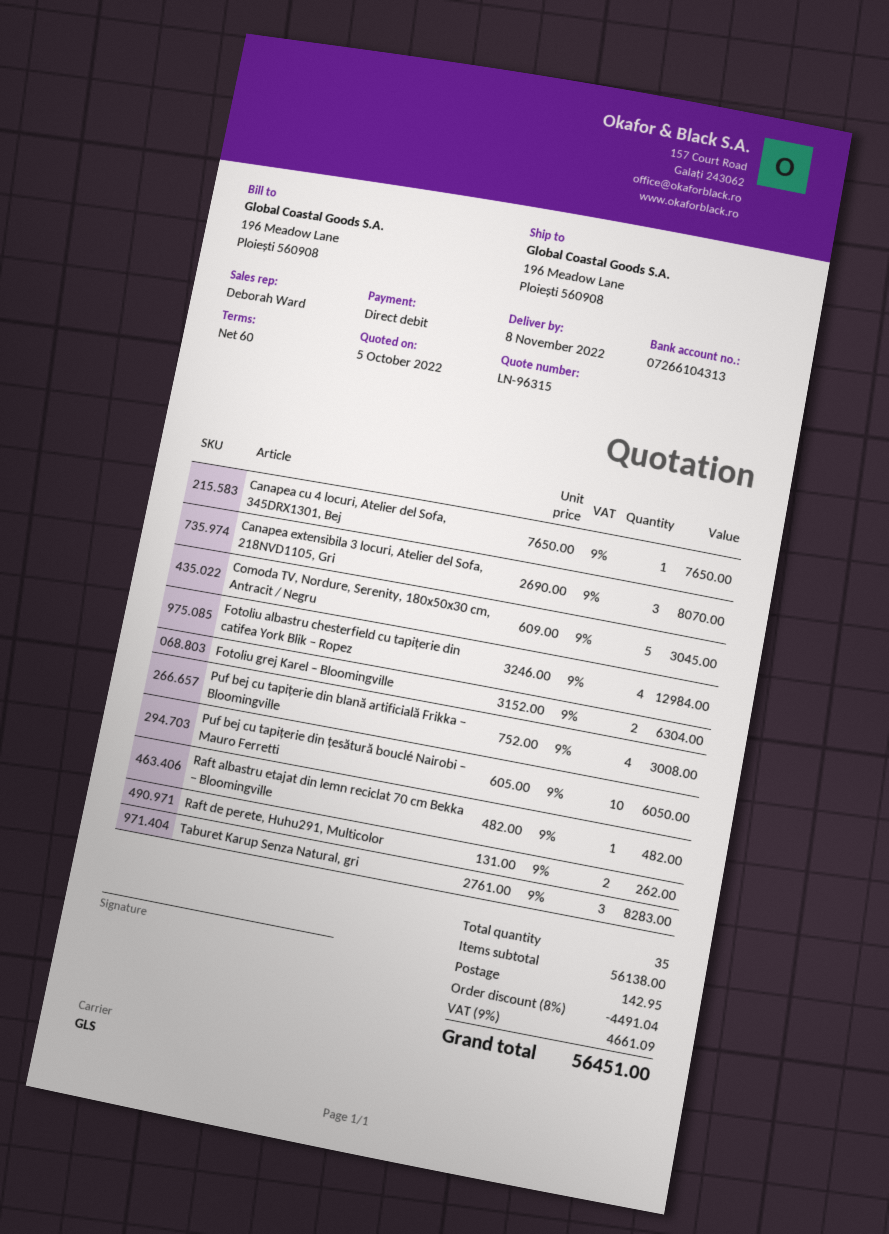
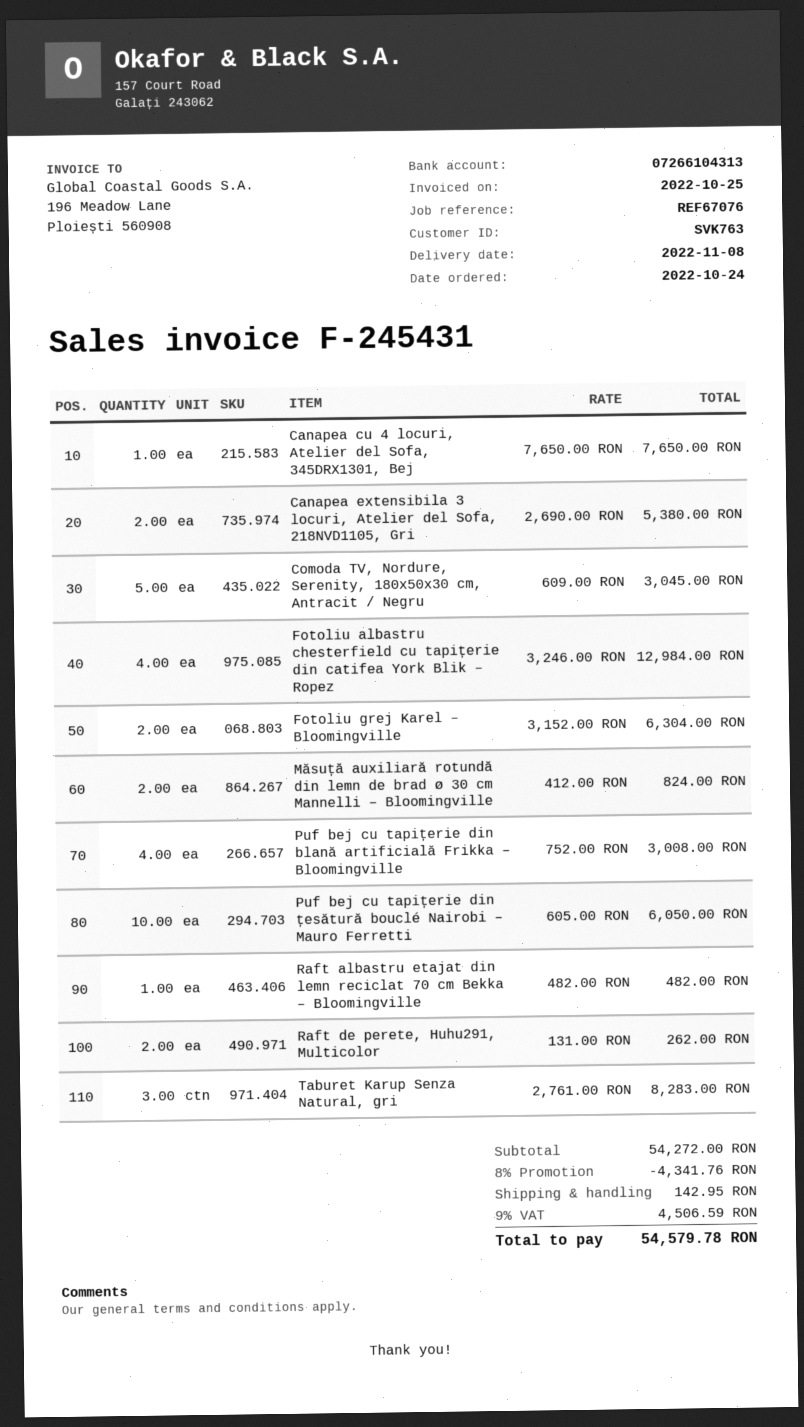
Canapea extensibila 3 locuri, Atelier del Sofa, 218NVD1105, Gri: 3 x 2690.00 = 8070.00 -> 2 x 2690.00 = 5380.00
Măsuță auxiliară rotundă din lemn de brad ø 30 cm Mannelli – Bloomingville: none -> 2 x 412.00 = 824.00
subtotal: 56138.00 -> 54272.00
discount: 8% = 4491.04 -> 8% = 4341.76
tax: 9% = 4661.09 -> 9% = 4506.59
total: 56451.00 -> 54579.78

